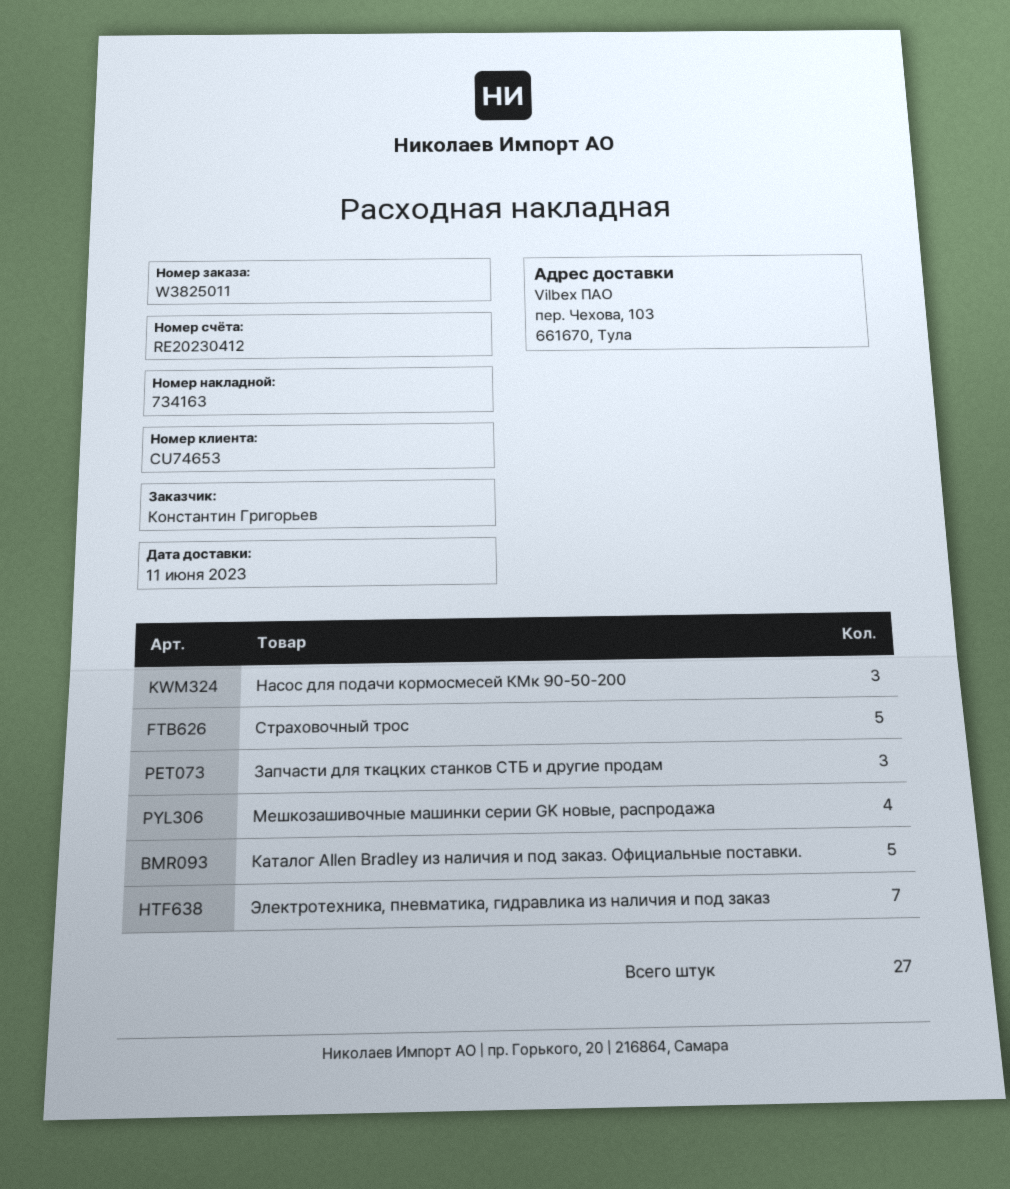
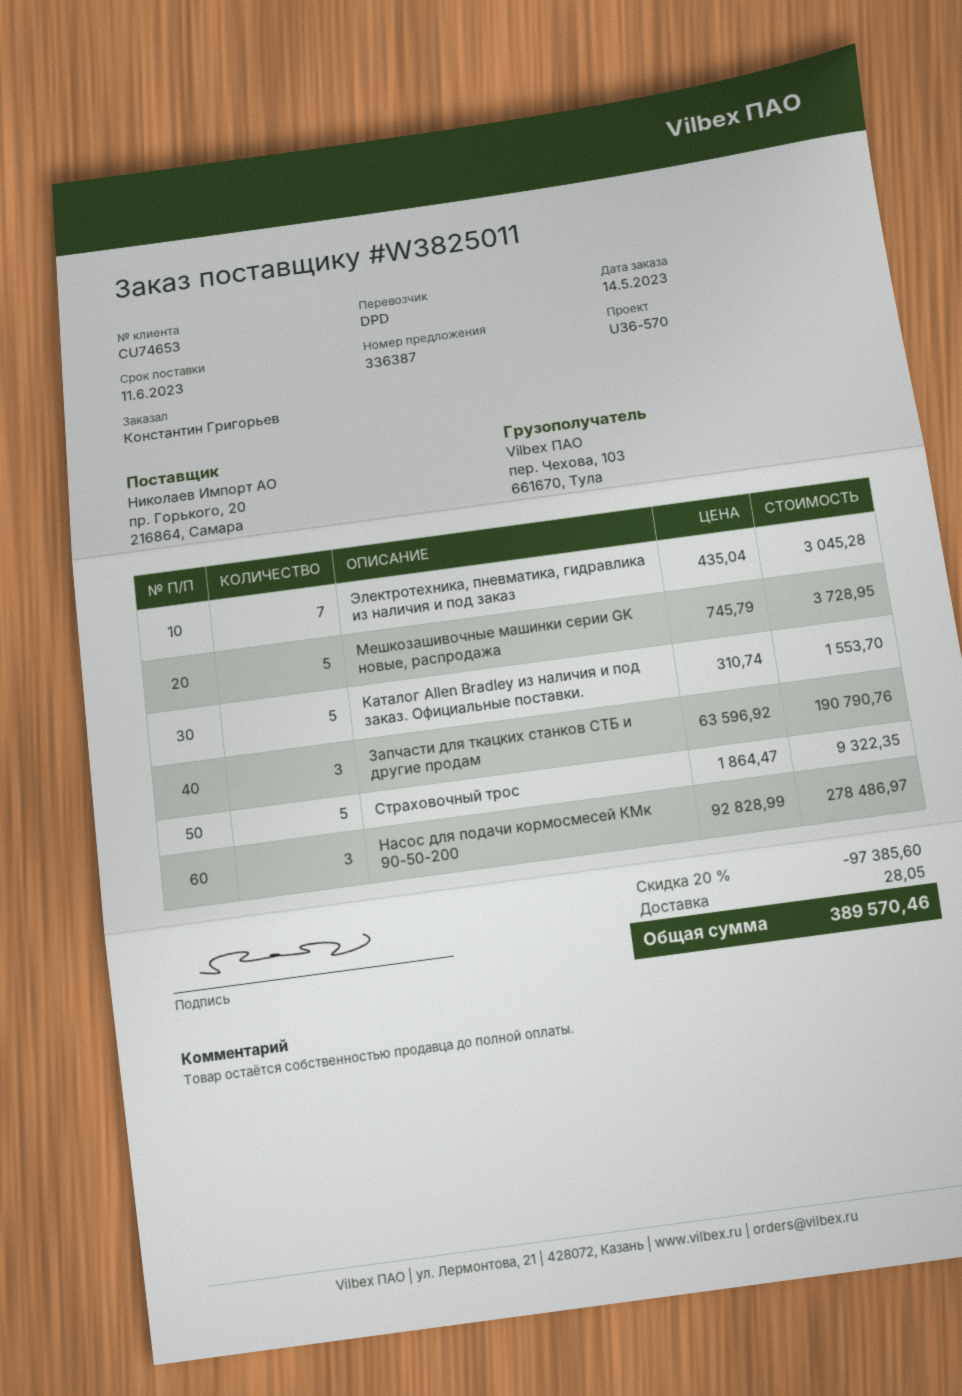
Мешкозашивочные машинки серии GK новые, распродажа: 4 -> 5

